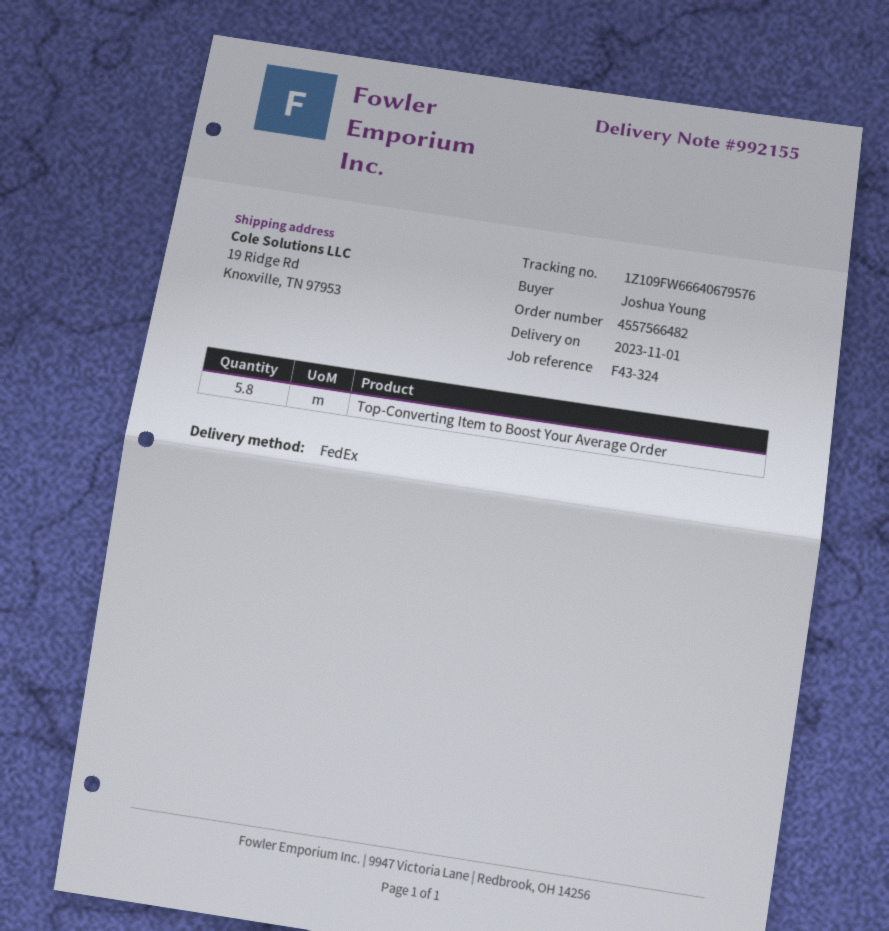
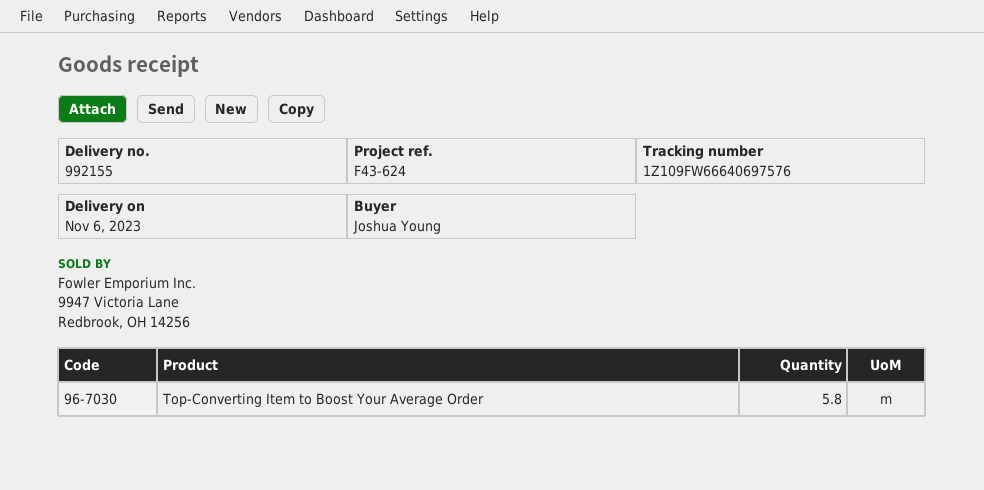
delivery date: 2023-11-01 -> 2023-11-06
reference: F43-324 -> F43-624
tracking number: 1Z109FW66640679576 -> 1Z109FW66640697576

